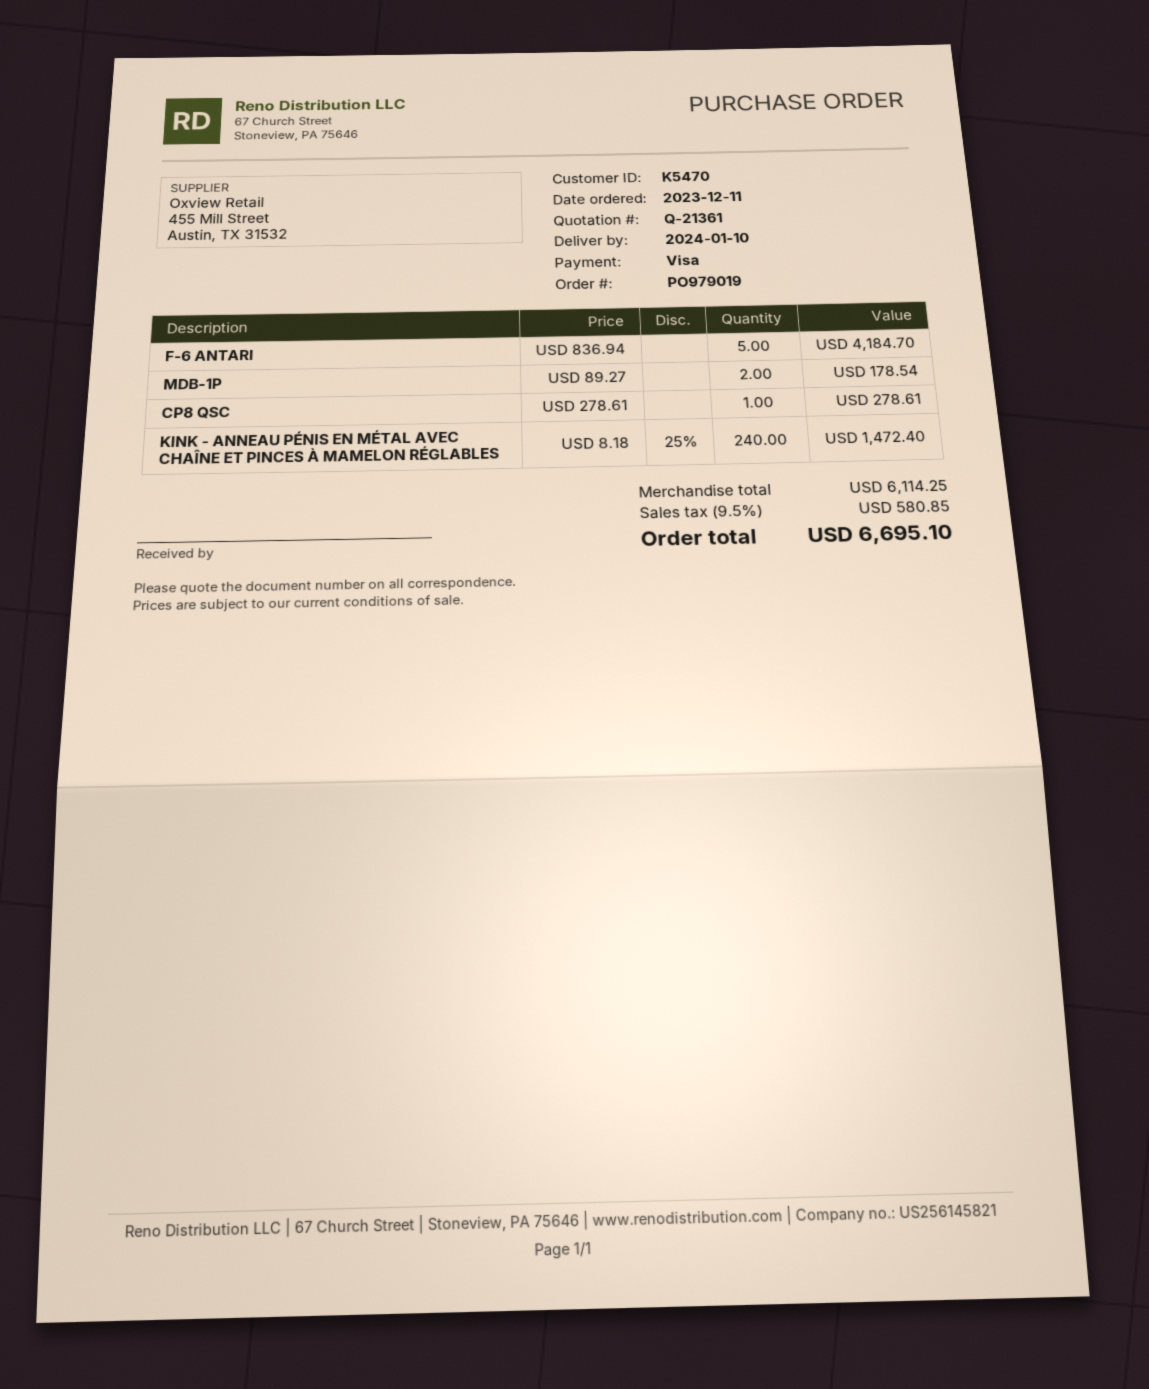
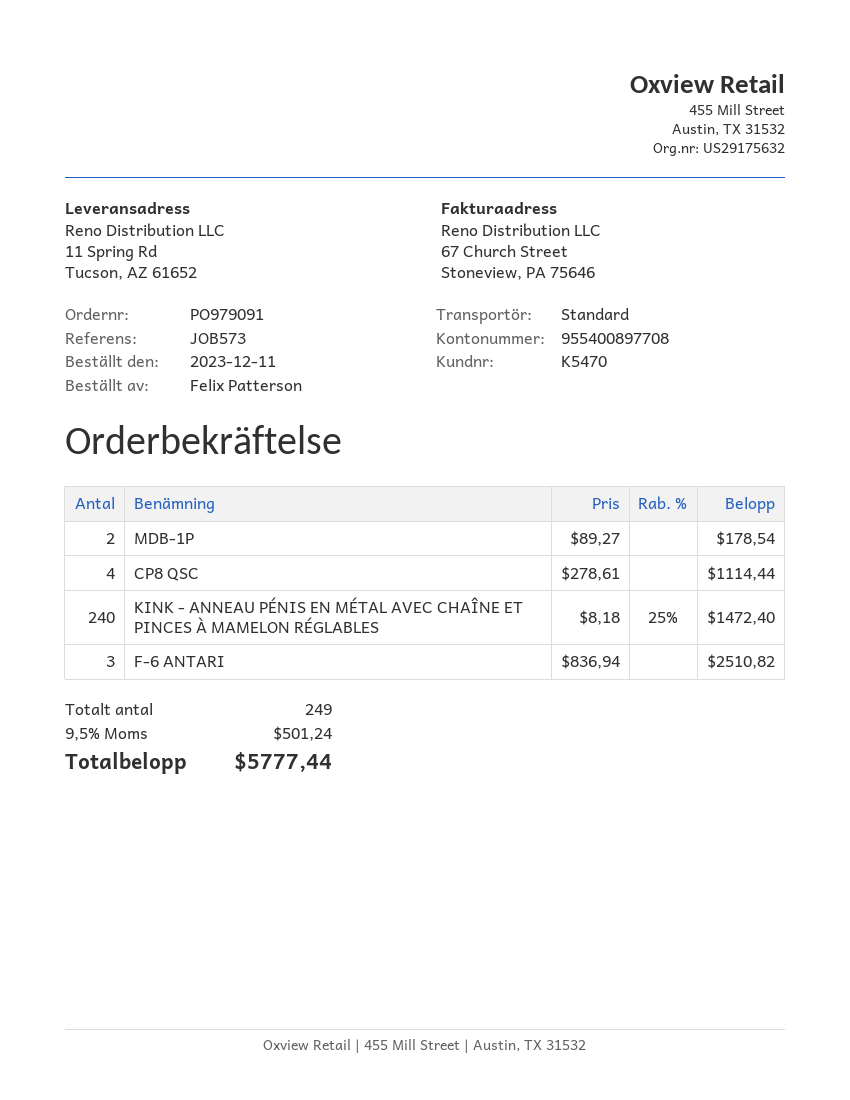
order number: PO979019 -> PO979091
F-6 ANTARI: 5 x 836.94 = 4184.70 -> 3 x 836.94 = 2510.82
CP8 QSC: 1 x 278.61 = 278.61 -> 4 x 278.61 = 1114.44
tax: 9.5% = 580.85 -> 9.5% = 501.24
total: 6695.10 -> 5777.44

